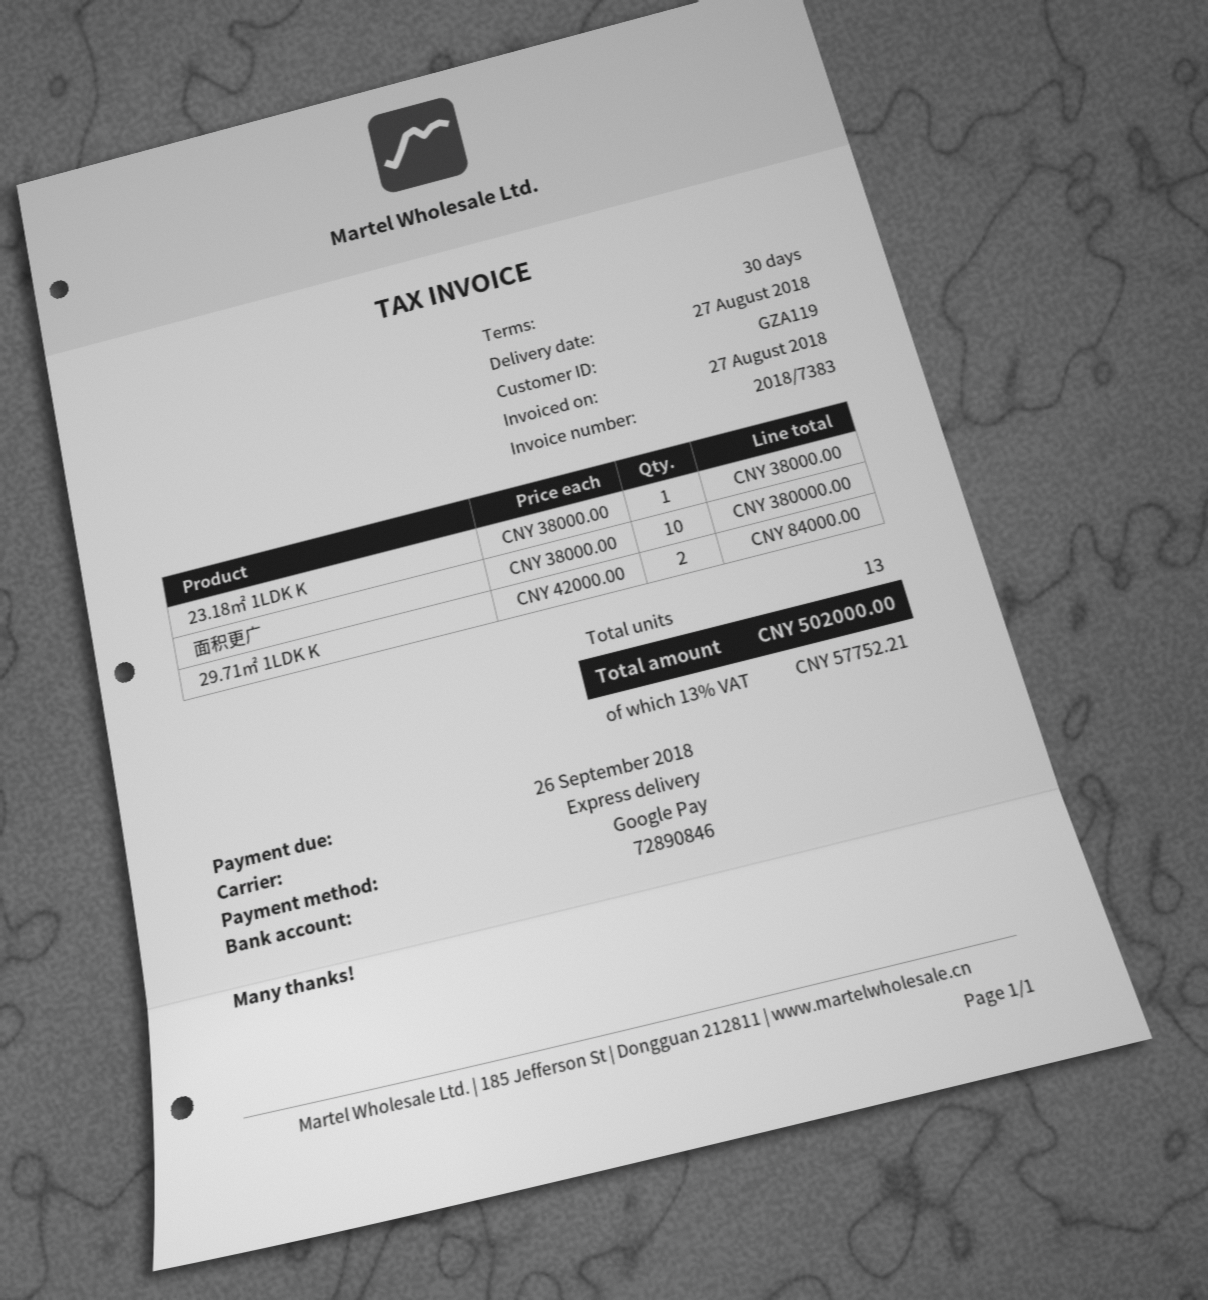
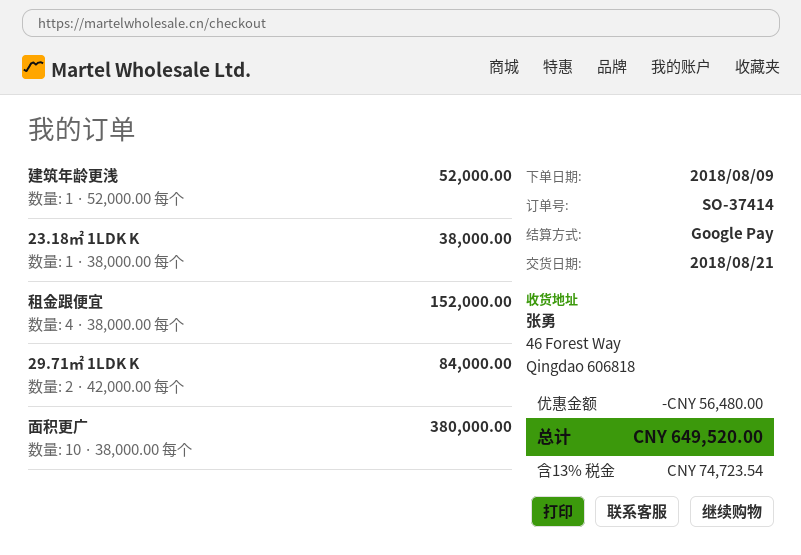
delivery date: 2018-08-27 -> 2018-08-21
建筑年龄更浅: none -> 1 x 52000.00 = 52000.00
租金跟便宜: none -> 4 x 38000.00 = 152000.00
discount: none -> 56480.00
tax: 13% = 57752.21 -> 13% = 74723.54
total: 502000.00 -> 649520.00

